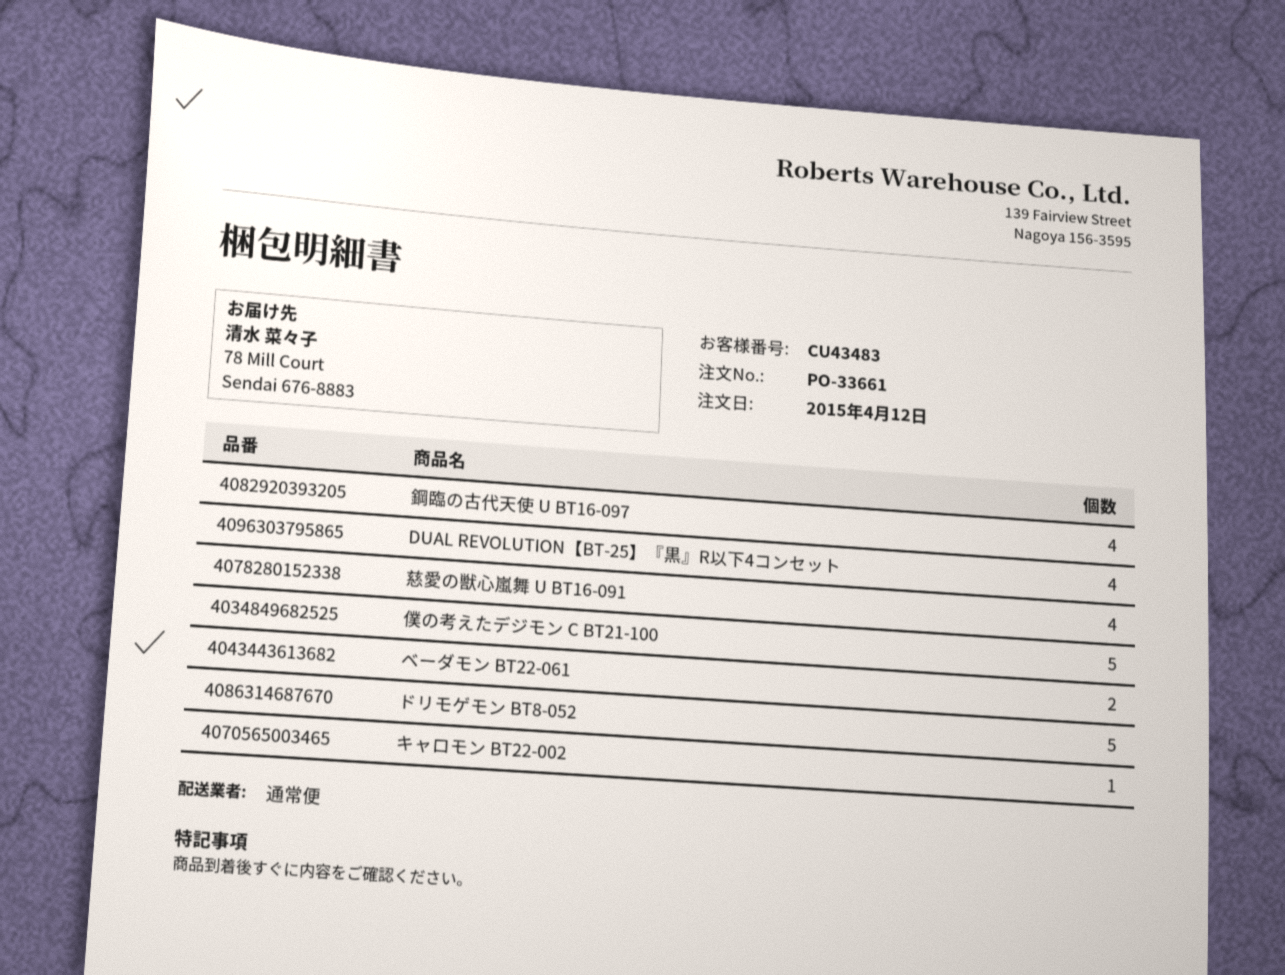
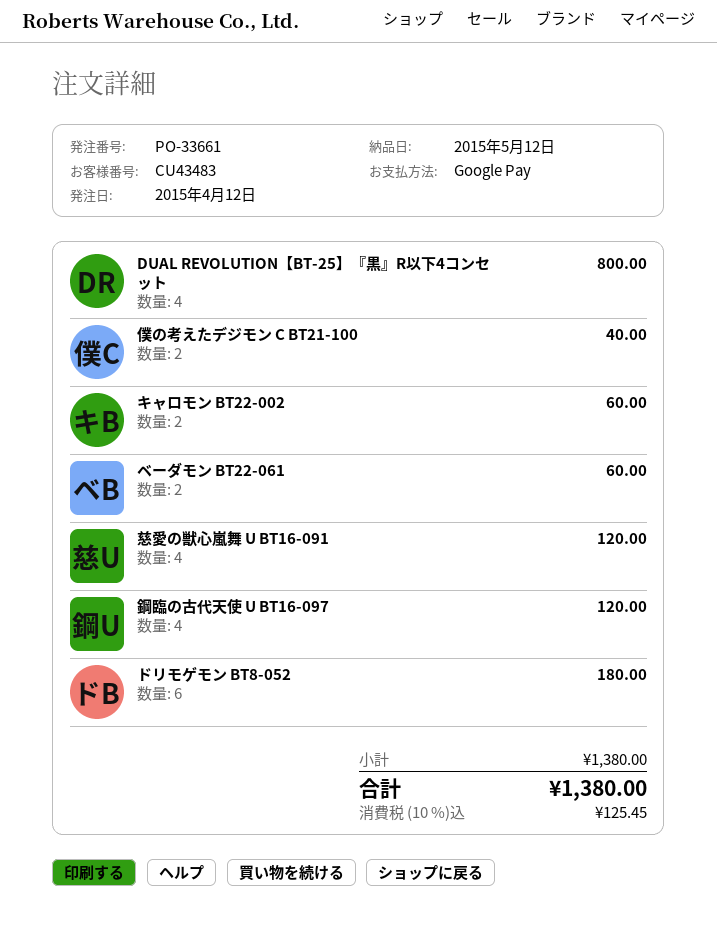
僕の考えたデジモン C BT21-100: 5 -> 2
ドリモゲモン BT8-052: 5 -> 6
キャロモン BT22-002: 1 -> 2

